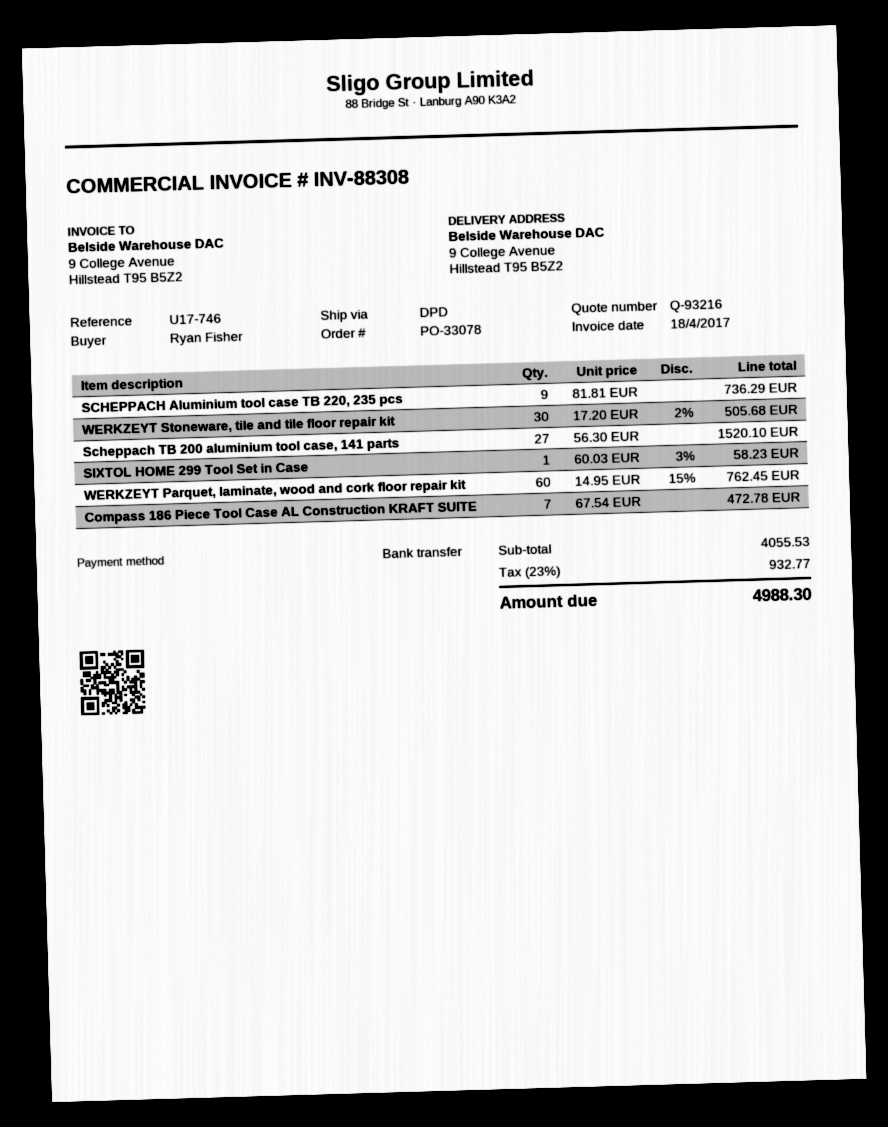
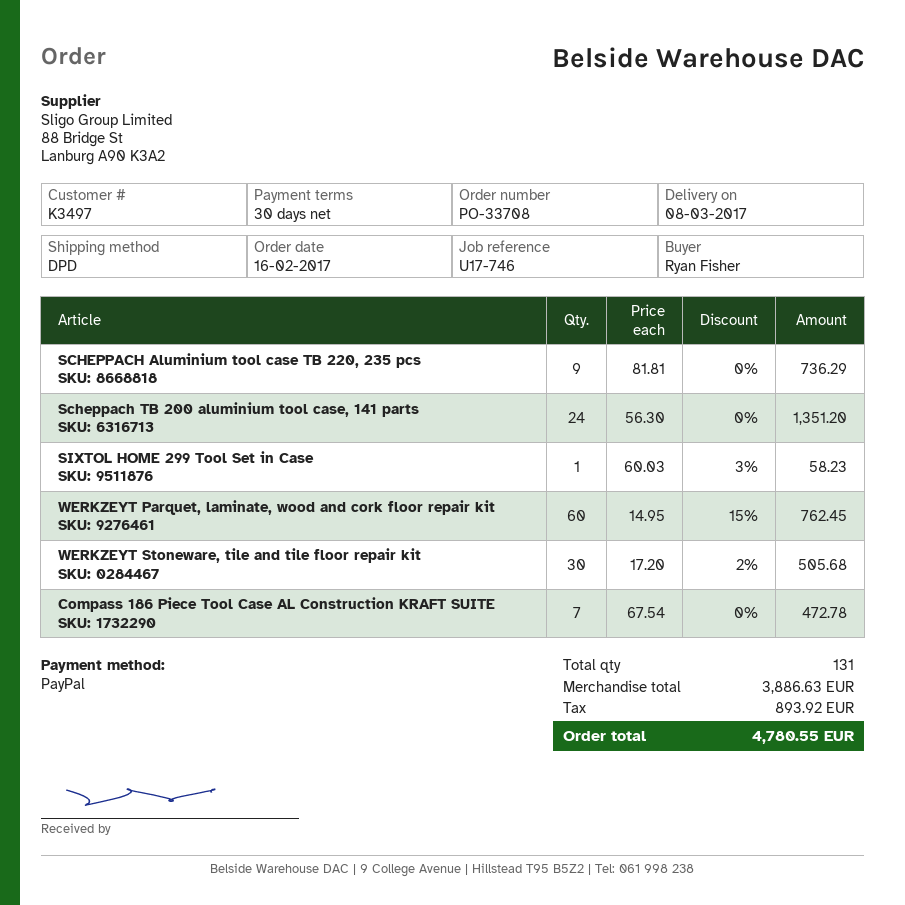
order number: PO-33078 -> PO-33708
payment method: bank transfer -> PayPal
Scheppach TB 200 aluminium tool case, 141 parts: 27 x 56.30 = 1520.10 -> 24 x 56.30 = 1351.20
subtotal: 4055.53 -> 3886.63
tax: 932.77 -> 893.92
total: 4988.30 -> 4780.55

